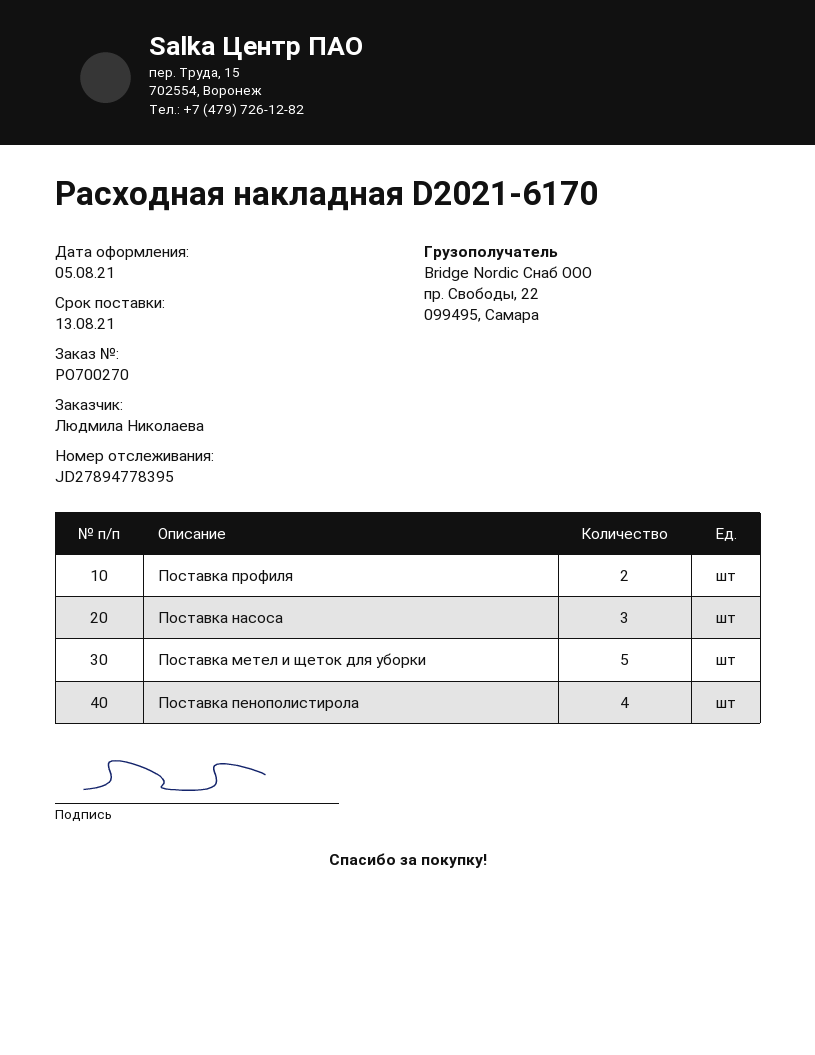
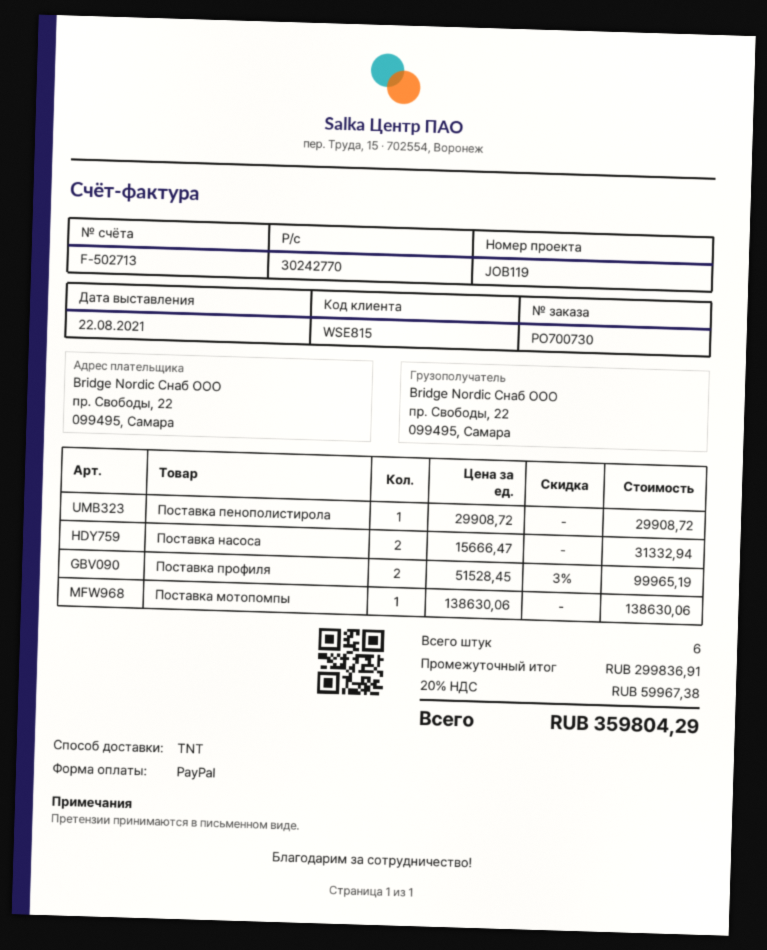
order number: PO700270 -> PO700730
Поставка насоса: 3 -> 2
Поставка метел и щеток для уборки: 5 -> none
Поставка пенополистирола: 4 -> 1
Поставка мотопомпы: none -> 1

